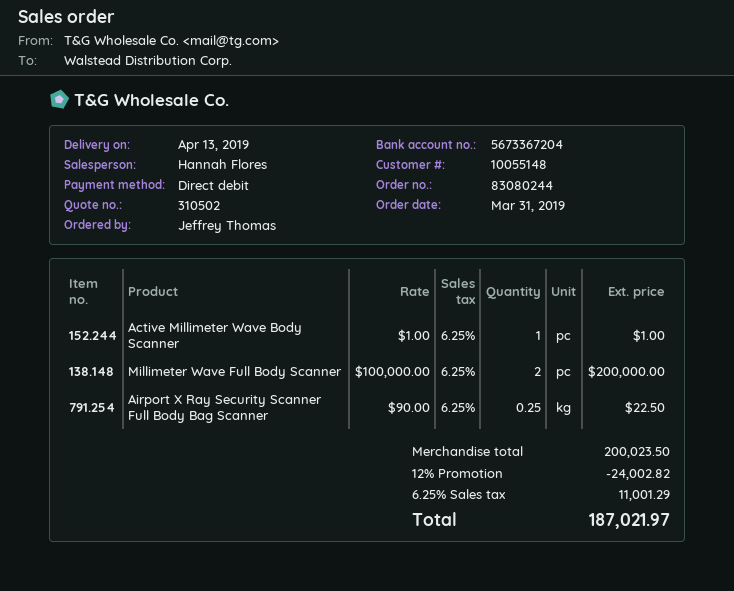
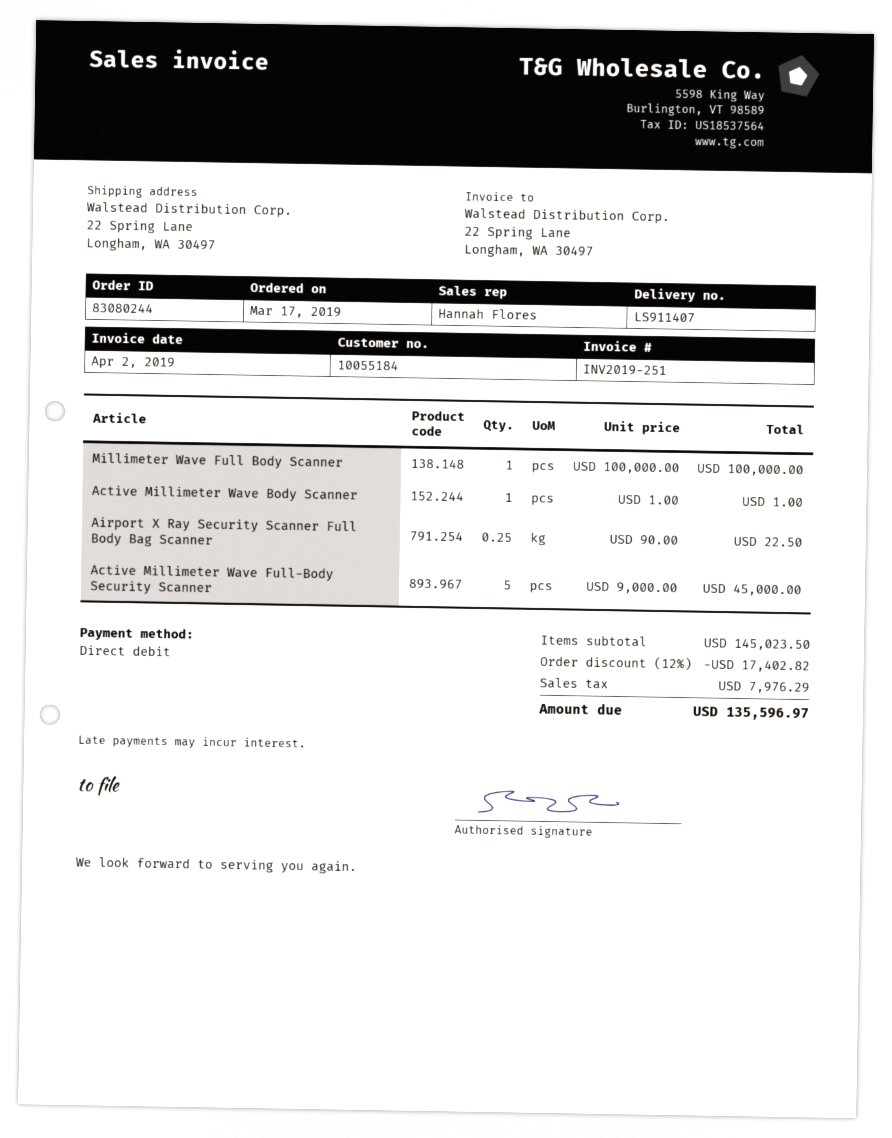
order date: 2019-03-31 -> 2019-03-17
customer number: 10055148 -> 10055184
Millimeter Wave Full Body Scanner: 2 x 100000.00 = 200000.00 -> 1 x 100000.00 = 100000.00
Active Millimeter Wave Full-Body Security Scanner: none -> 5 x 9000.00 = 45000.00
subtotal: 200023.50 -> 145023.50
discount: 12% = 24002.82 -> 12% = 17402.82
tax: 11001.29 -> 7976.29
total: 187021.97 -> 135596.97

